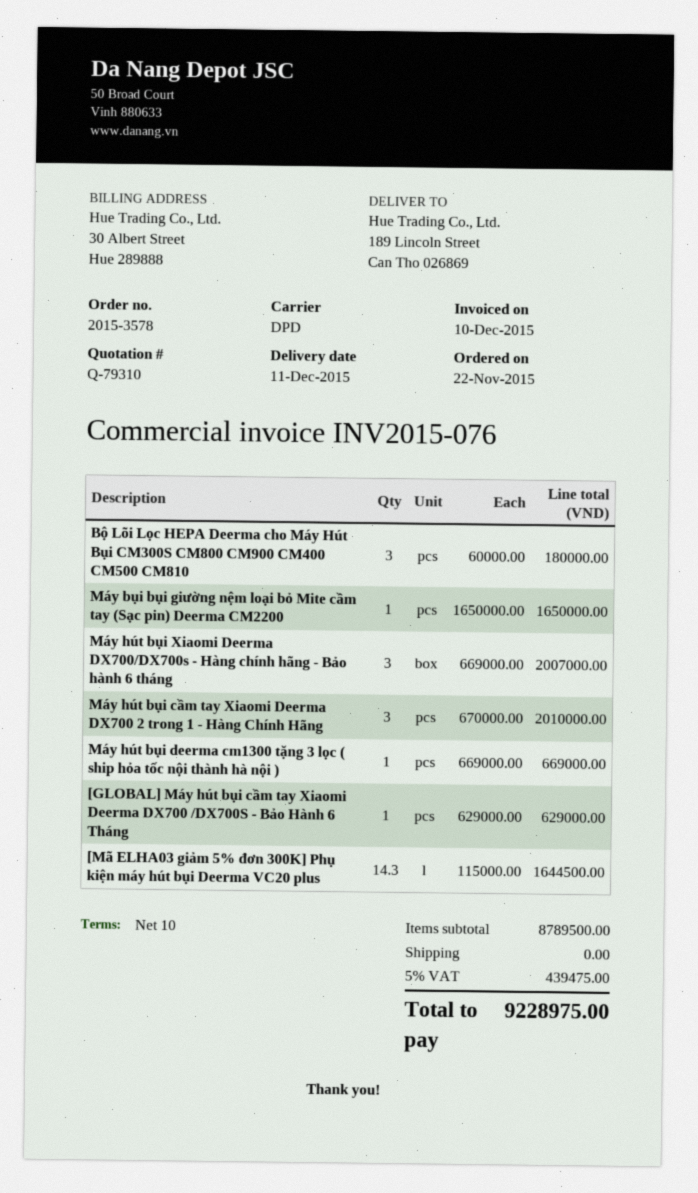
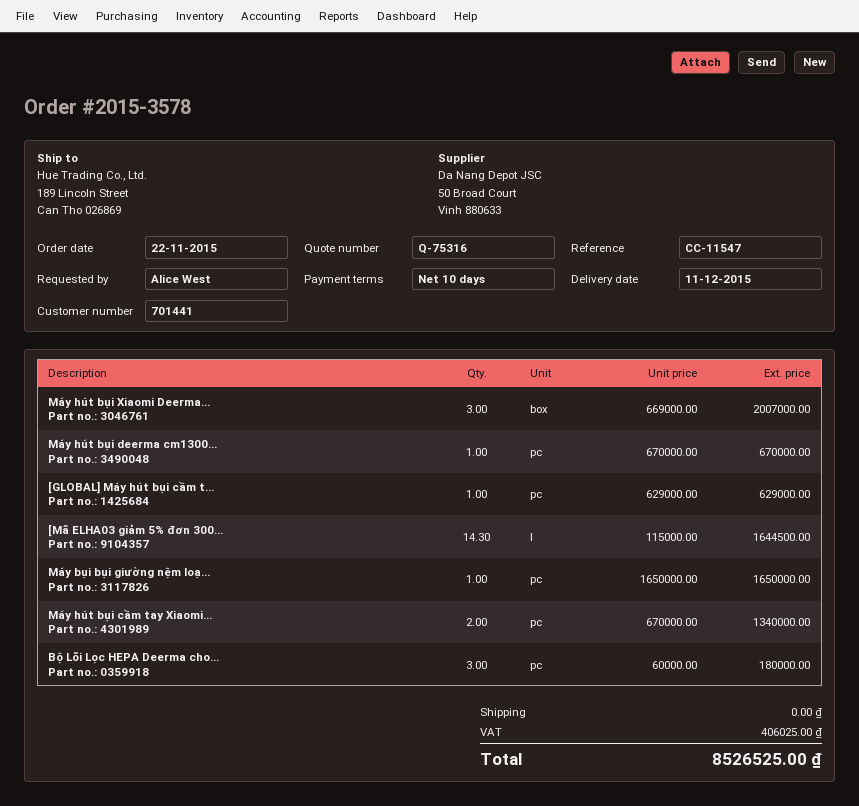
quote number: Q-79310 -> Q-75316
Máy hút bụi cầm tay Xiaomi Deerma DX700 2 trong 1 - Hàng Chính Hãng: 3 x 670000.00 = 2010000.00 -> 2 x 670000.00 = 1340000.00
Máy hút bụi deerma cm1300 tặng 3 lọc ( ship hỏa tốc nội thành hà nội ): 1 x 669000.00 = 669000.00 -> 1 x 670000.00 = 670000.00
tax: 439475.00 -> 406025.00
total: 9228975.00 -> 8526525.00

